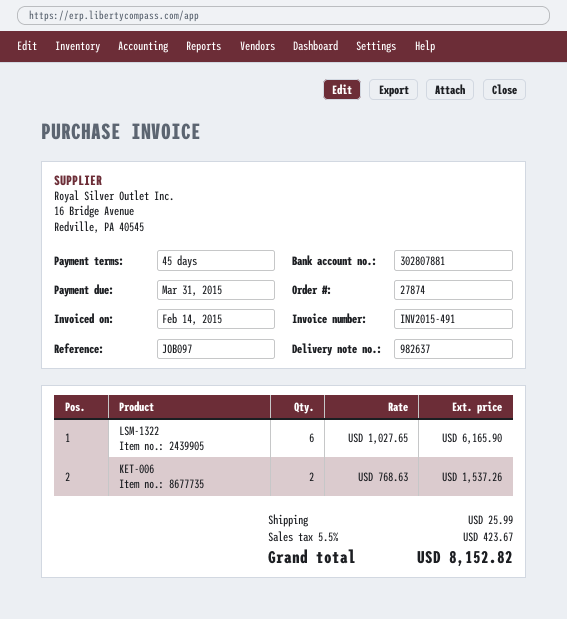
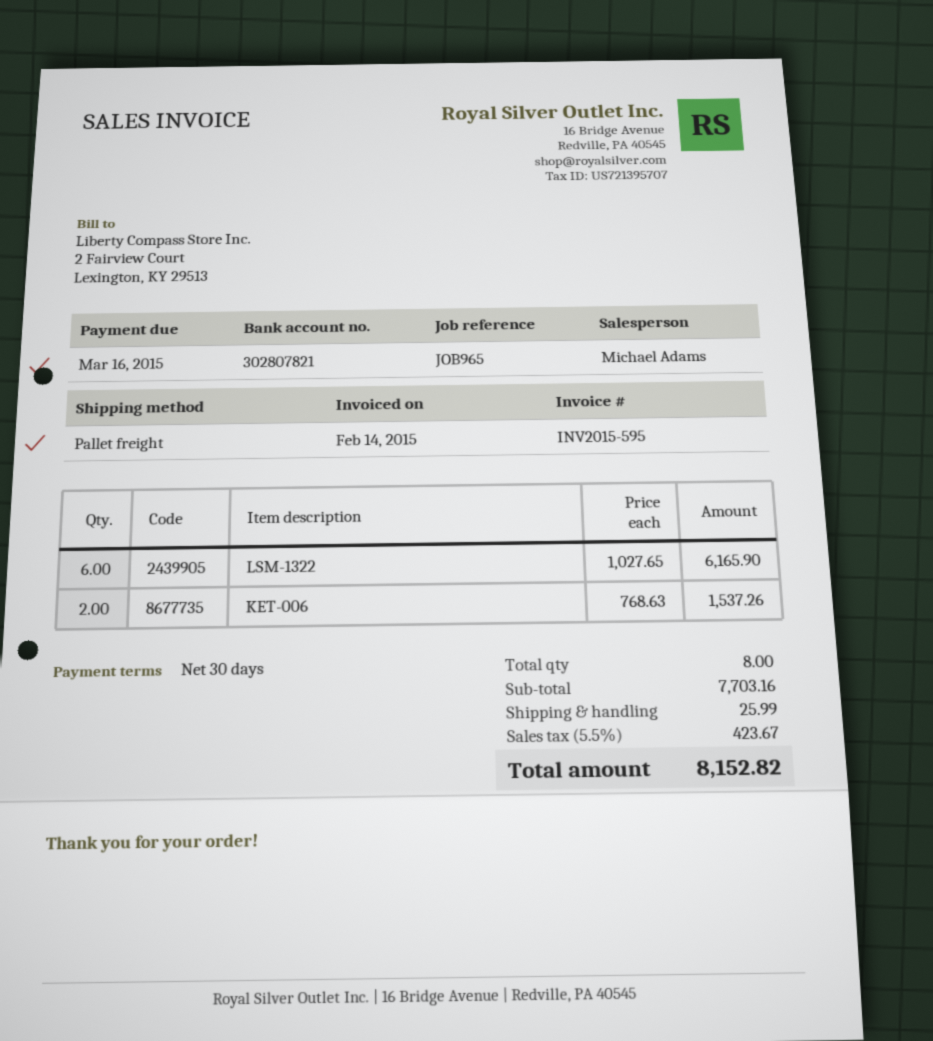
invoice number: INV2015-491 -> INV2015-595
payment terms: 45 days -> 30 days
due date: 2015-03-31 -> 2015-03-16
reference: JOB097 -> JOB965
bank account: 302807881 -> 302807821

